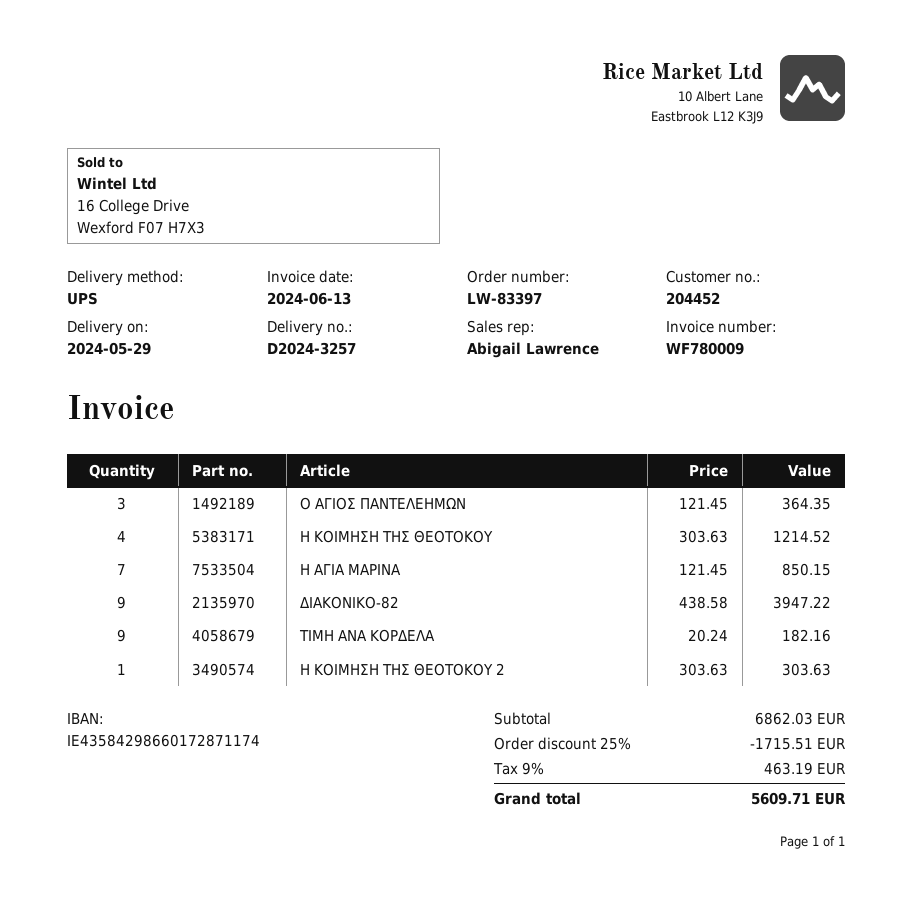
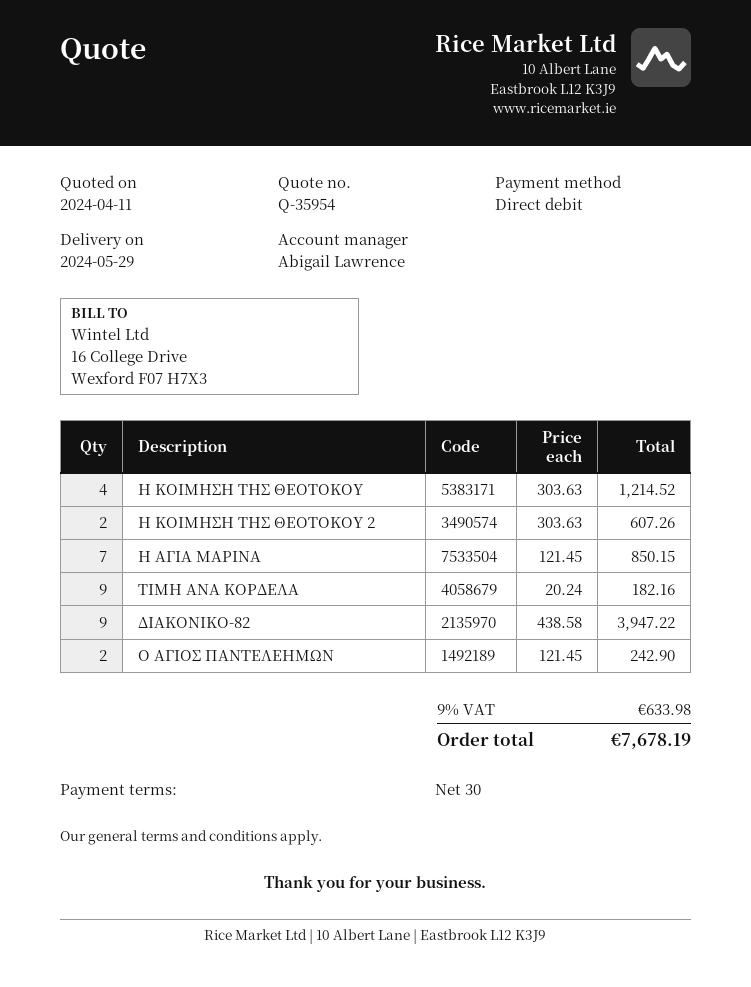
Ο ΑΓΙΟΣ ΠΑΝΤΕΛΕΗΜΩΝ: 3 x 121.45 = 364.35 -> 2 x 121.45 = 242.90
Η ΚΟΙΜΗΣΗ ΤΗΣ ΘΕΟΤΟΚΟΥ 2: 1 x 303.63 = 303.63 -> 2 x 303.63 = 607.26
discount: 25% = 1715.51 -> none
tax: 9% = 463.19 -> 9% = 633.98
total: 5609.71 -> 7678.19

